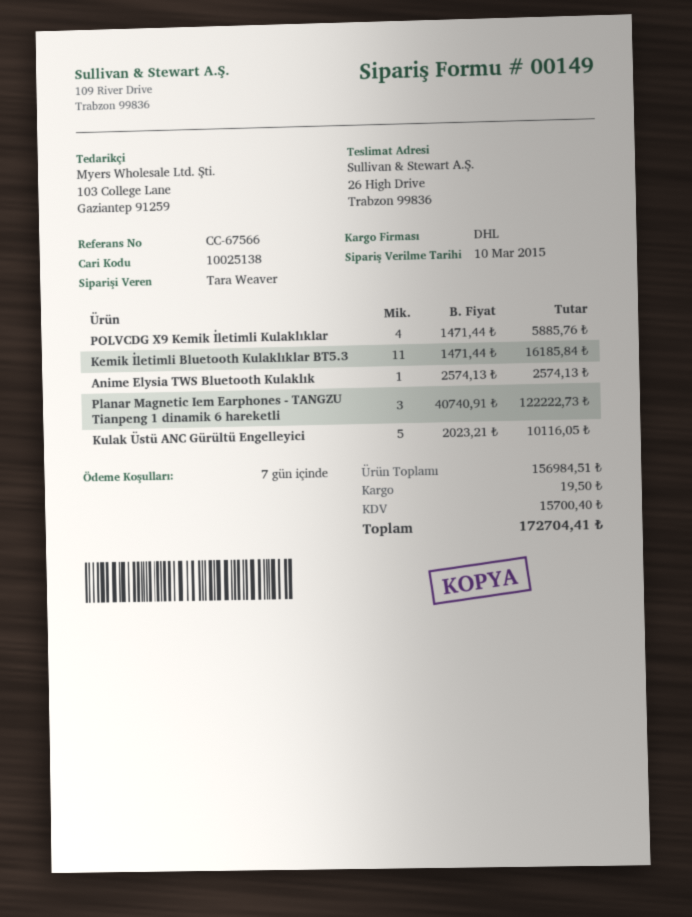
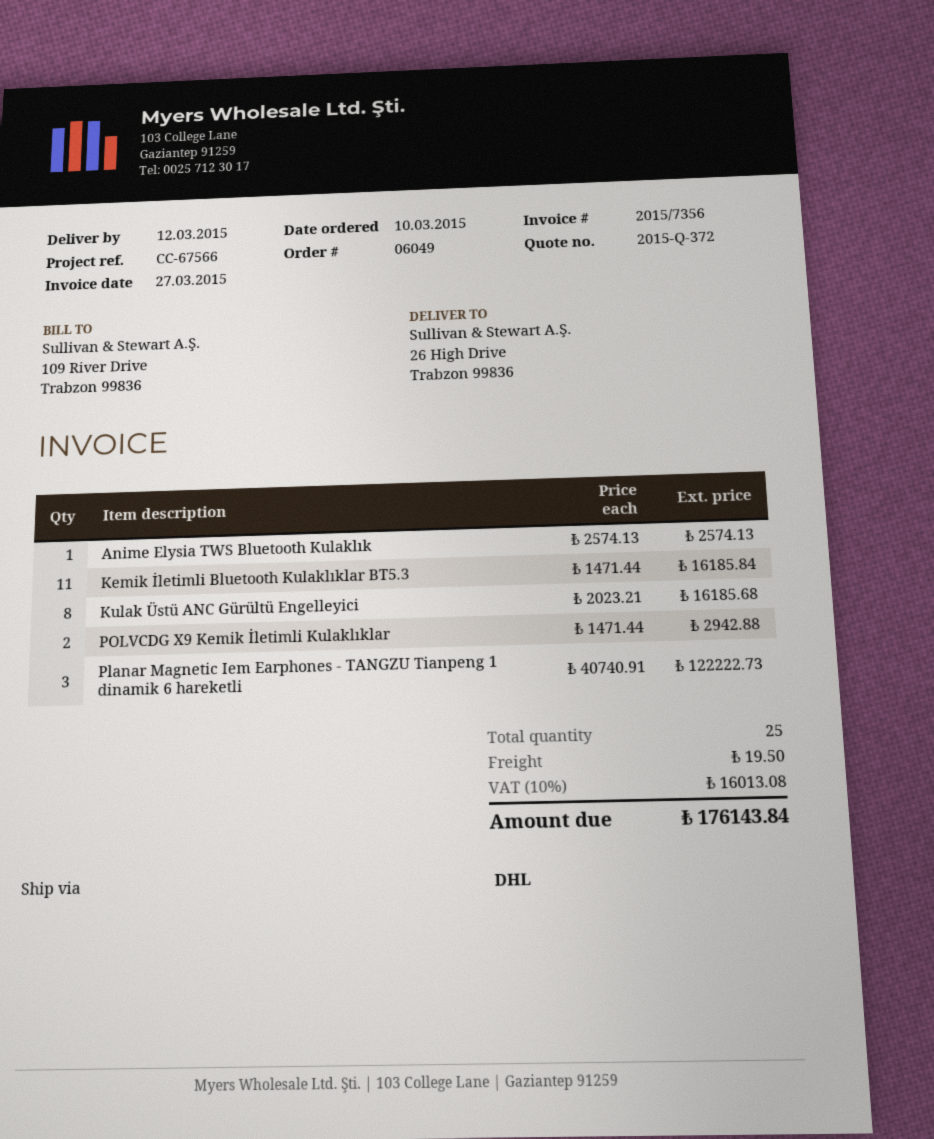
order number: 00149 -> 06049
POLVCDG X9 Kemik İletimli Kulaklıklar: 4 x 1471.44 = 5885.76 -> 2 x 1471.44 = 2942.88
Kulak Üstü ANC Gürültü Engelleyici: 5 x 2023.21 = 10116.05 -> 8 x 2023.21 = 16185.68
tax: 15700.40 -> 16013.08
total: 172704.41 -> 176143.84

